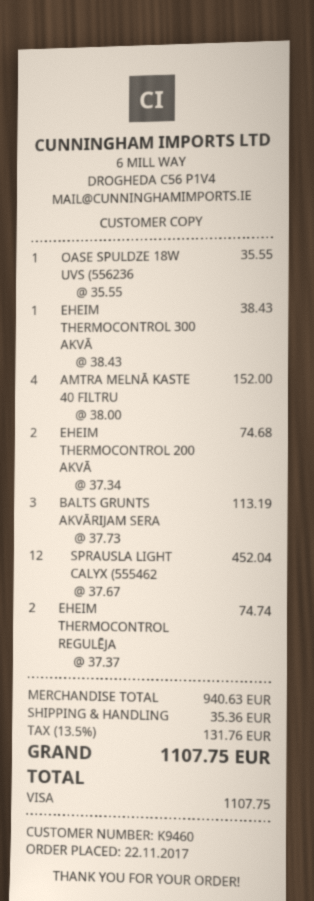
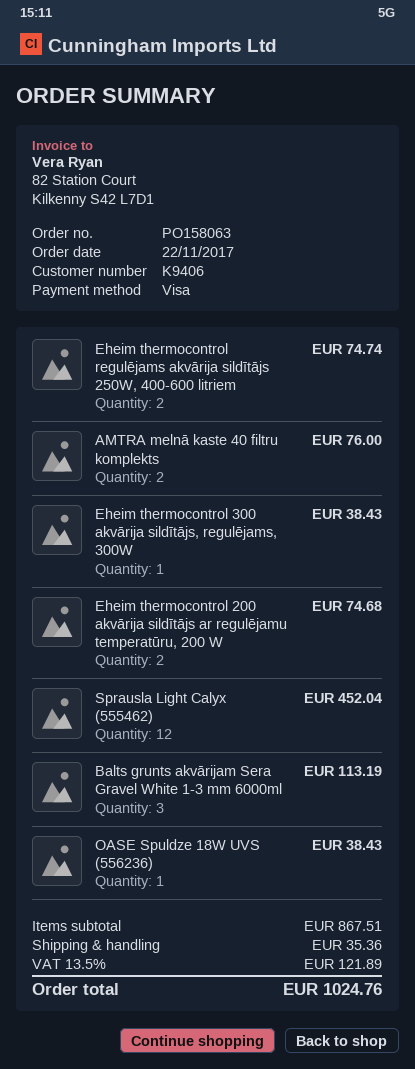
customer number: K9460 -> K9406
OASE SPULDZE 18W UVS (556236: 1 for 35.55 -> 1 for 38.43
AMTRA MELNĀ KASTE 40 FILTRU: 4 for 152.00 -> 2 for 76.00
subtotal: 940.63 -> 867.51
tax: 13.5% = 131.76 -> 13.5% = 121.89
total: 1107.75 -> 1024.76

